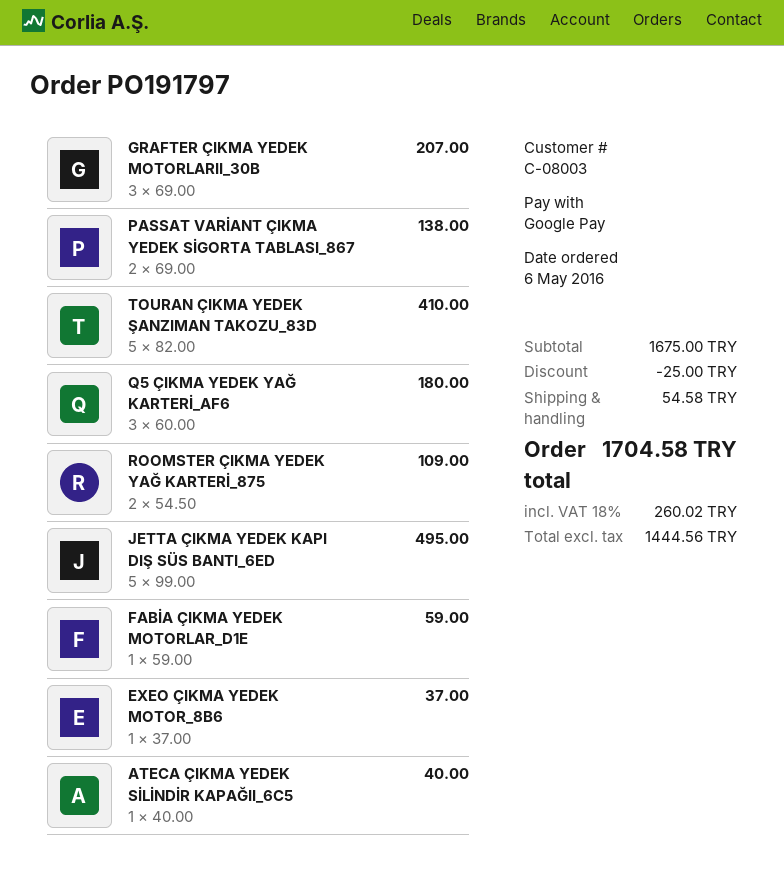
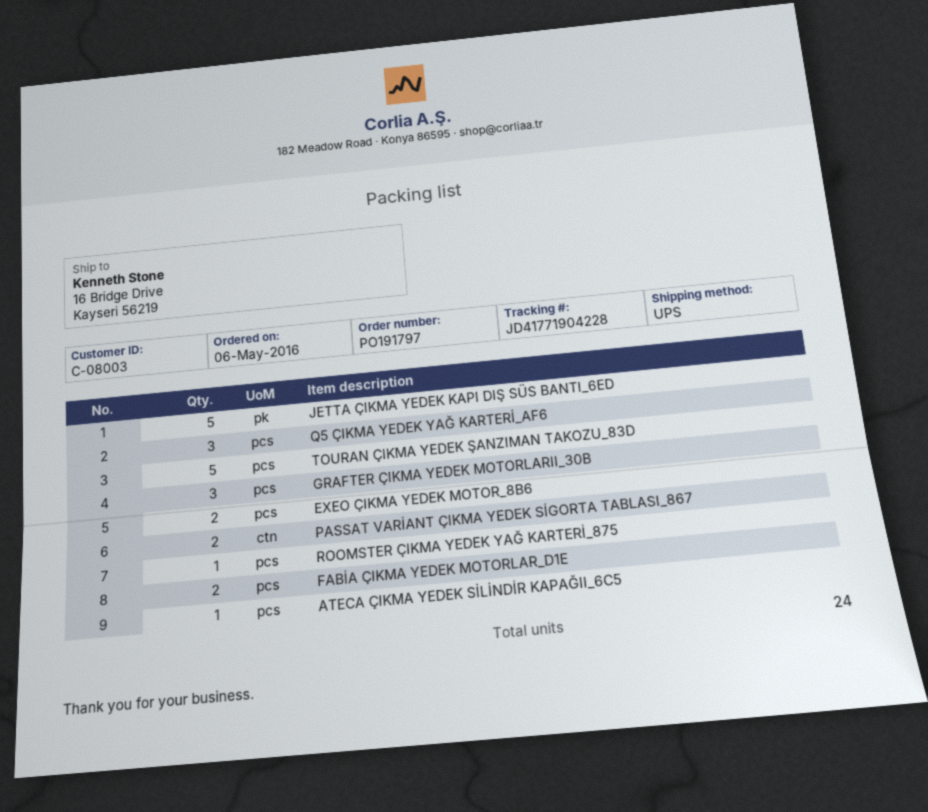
ROOMSTER ÇIKMA YEDEK YAĞ KARTERİ_875: 2 -> 1
FABİA ÇIKMA YEDEK MOTORLAR_D1E: 1 -> 2
EXEO ÇIKMA YEDEK MOTOR_8B6: 1 -> 2

